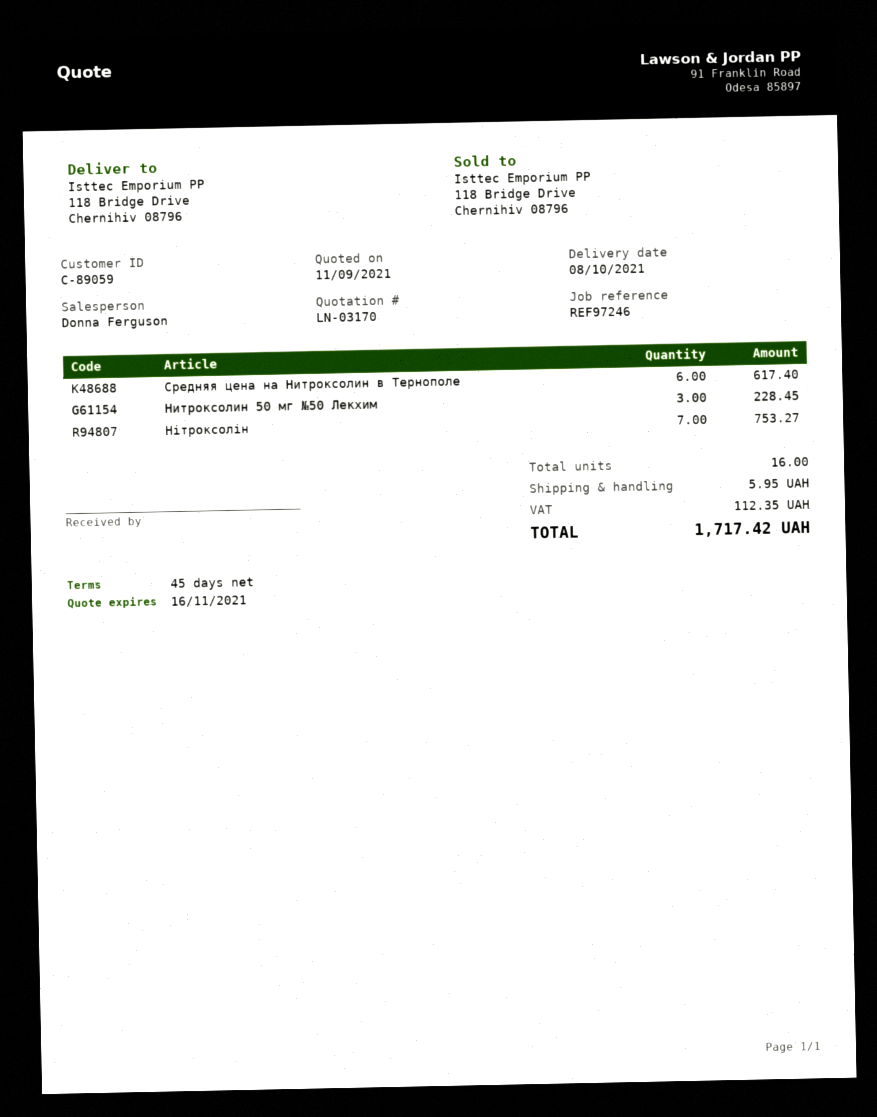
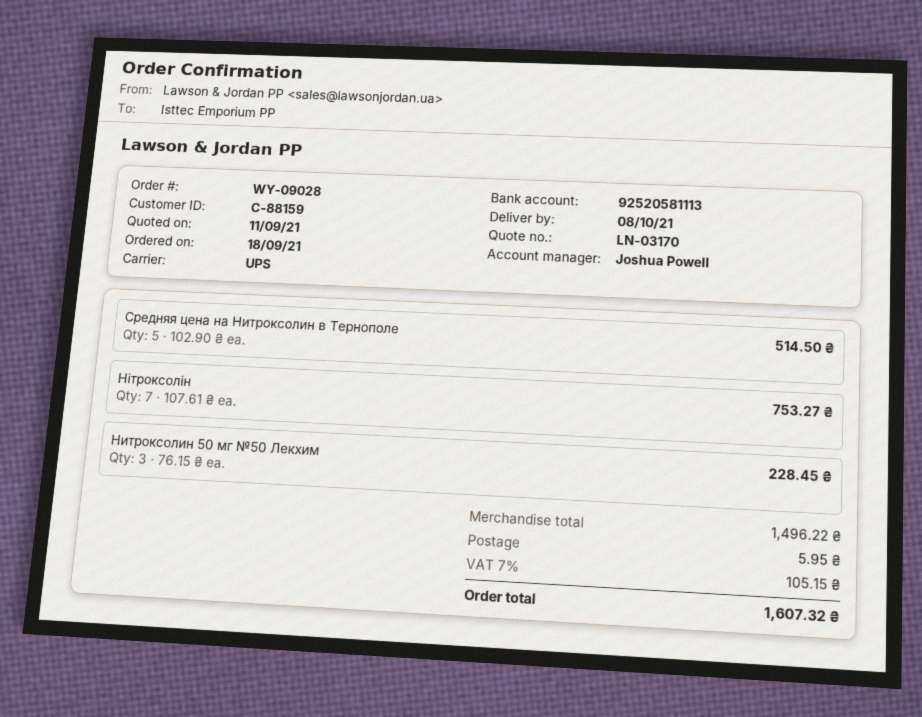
customer number: C-89059 -> C-88159
sales rep: Donna Ferguson -> Joshua Powell
Средняя цена на Нитроксолин в Тернополе: 6 for 617.40 -> 5 for 514.50
tax: 112.35 -> 105.15
total: 1717.42 -> 1607.32

